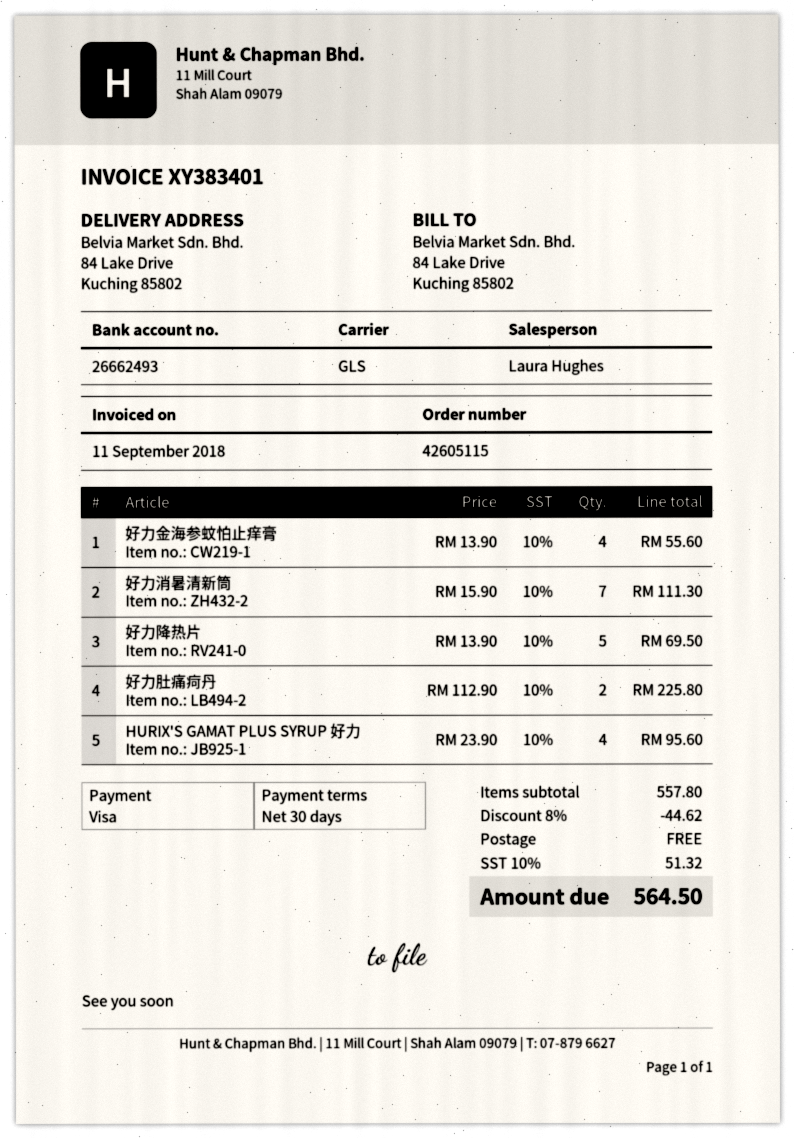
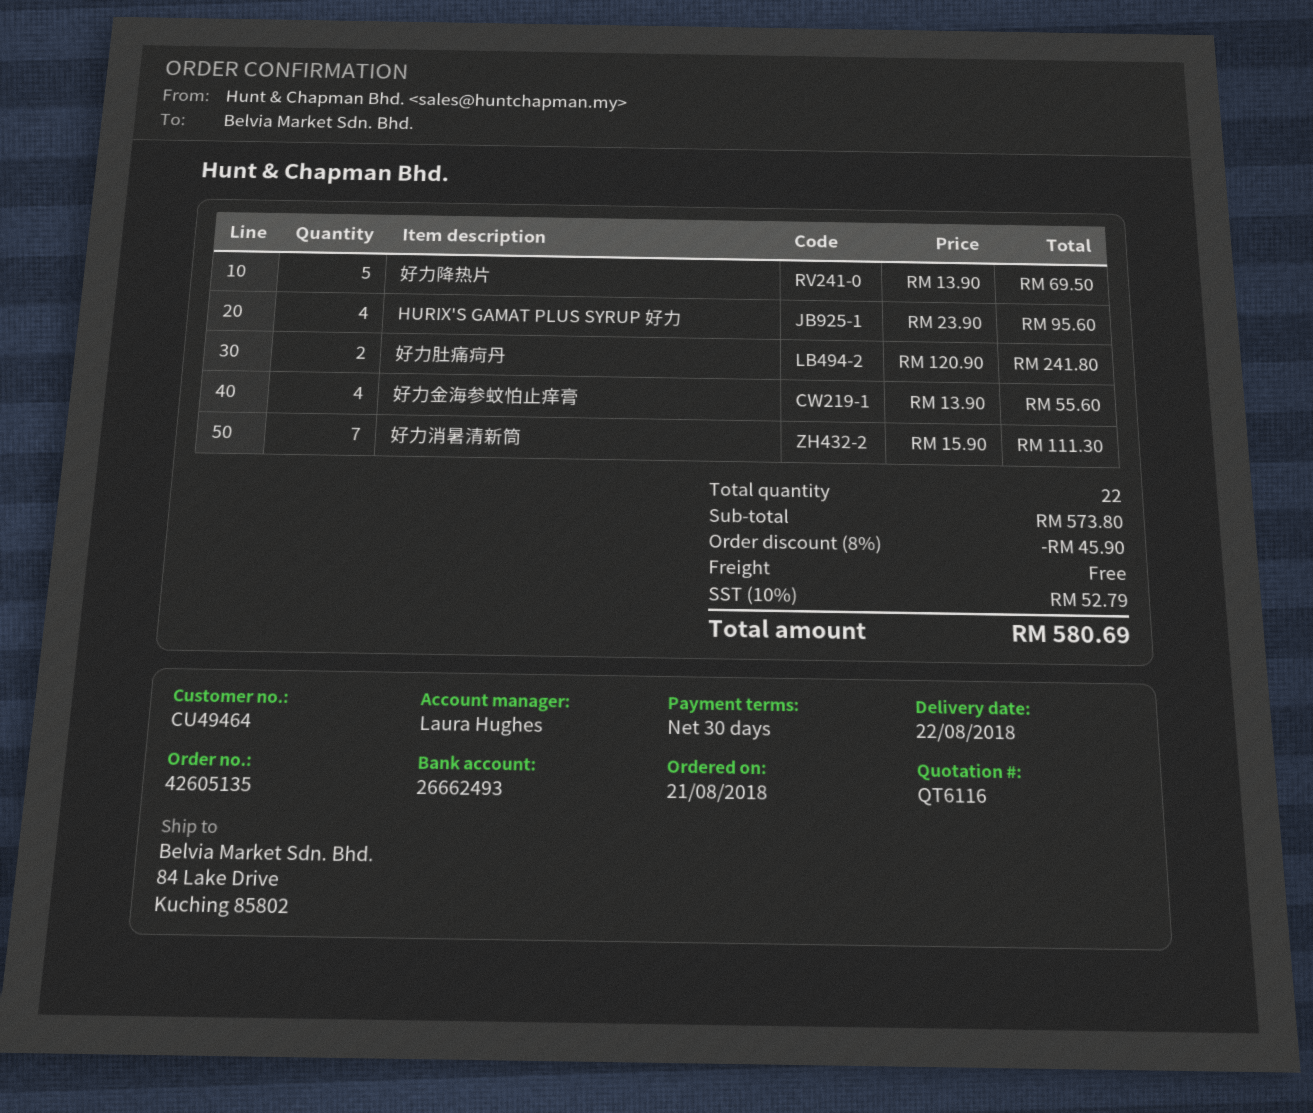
order number: 42605115 -> 42605135
好力肚痛疴丹: 2 x 112.90 = 225.80 -> 2 x 120.90 = 241.80
subtotal: 557.80 -> 573.80
discount: 8% = 44.62 -> 8% = 45.90
tax: 10% = 51.32 -> 10% = 52.79
total: 564.50 -> 580.69

